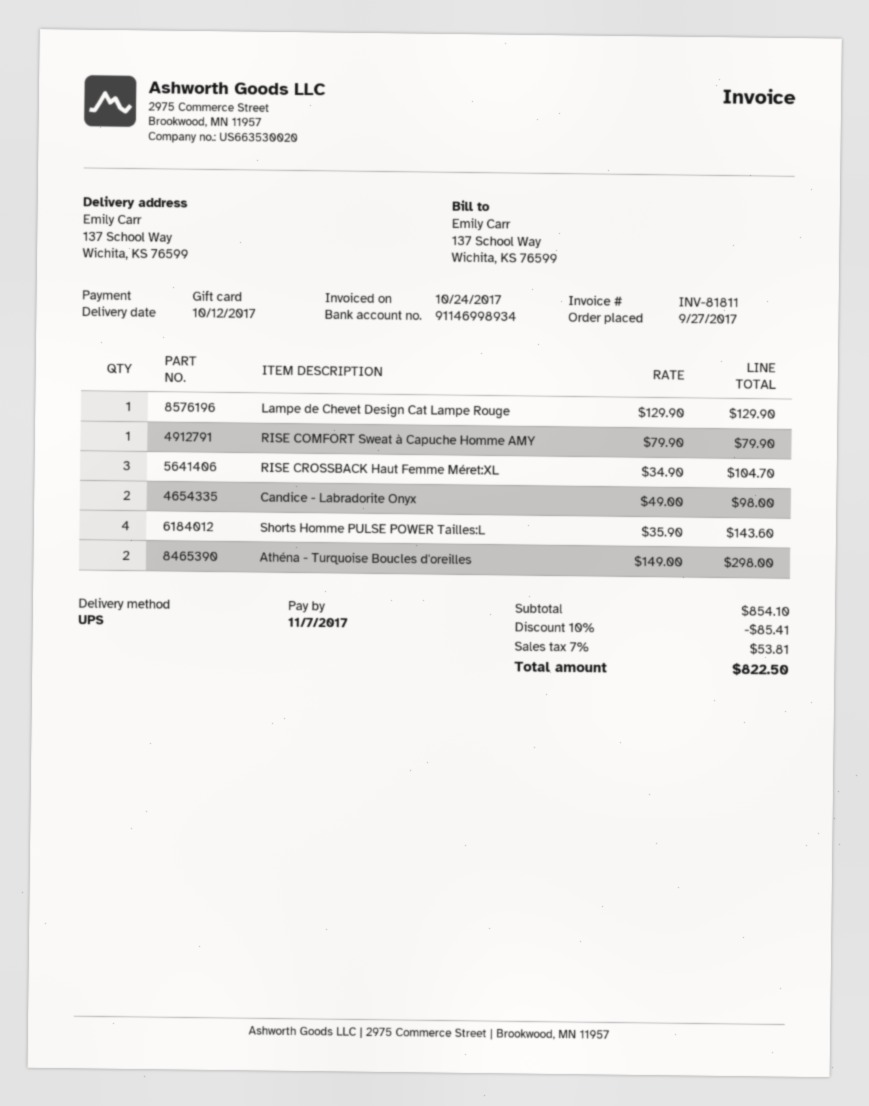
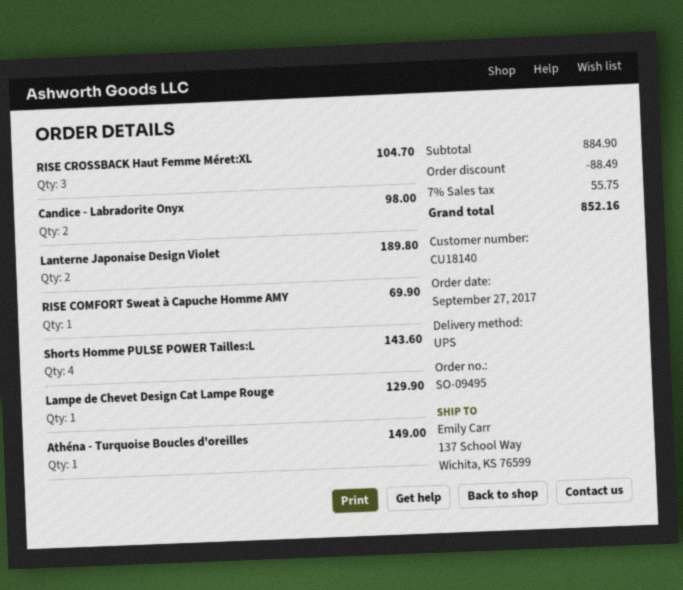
RISE COMFORT Sweat à Capuche Homme AMY: 1 for 79.90 -> 1 for 69.90
Athéna - Turquoise Boucles d'oreilles: 2 for 298.00 -> 1 for 149.00
Lanterne Japonaise Design Violet: none -> 2 for 189.80
subtotal: 854.10 -> 884.90
discount: 85.41 -> 88.49
tax: 7% = 53.81 -> 7% = 55.75
total: 822.50 -> 852.16

